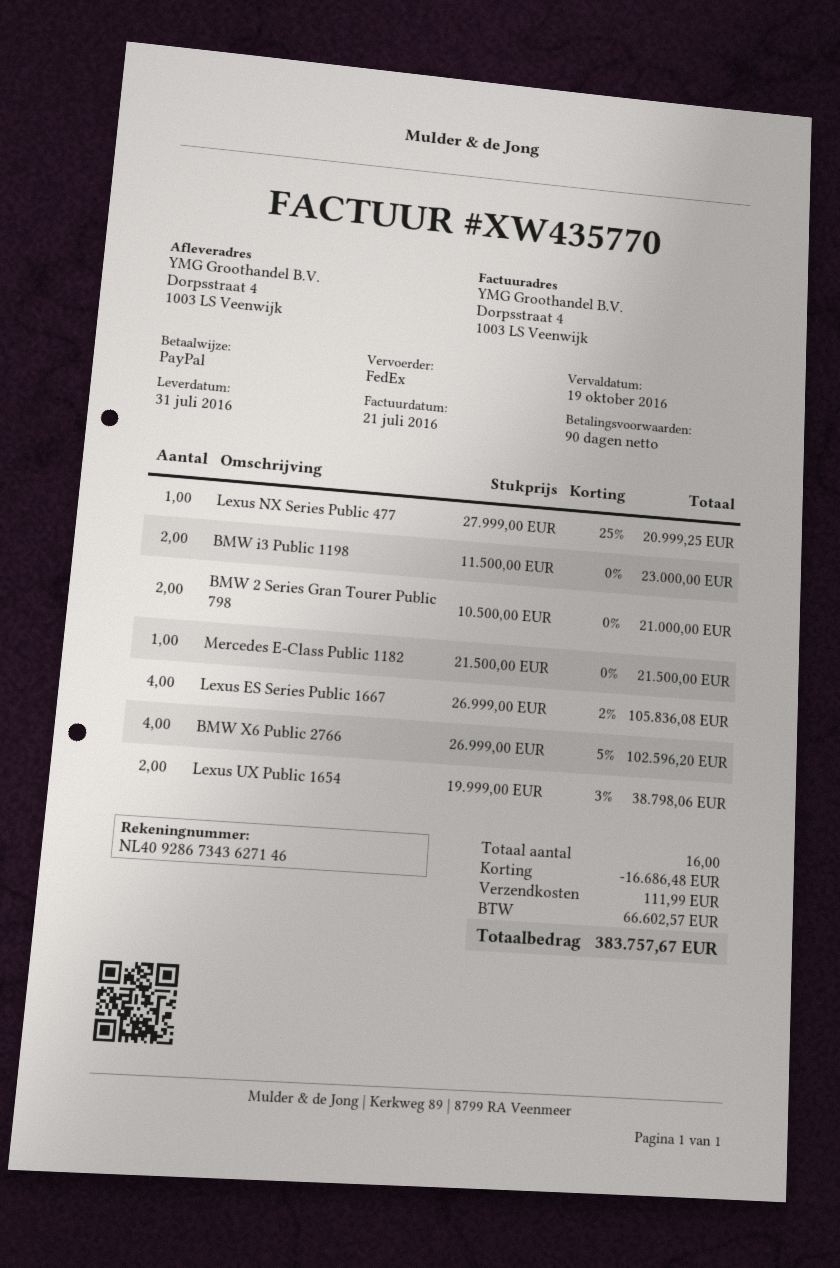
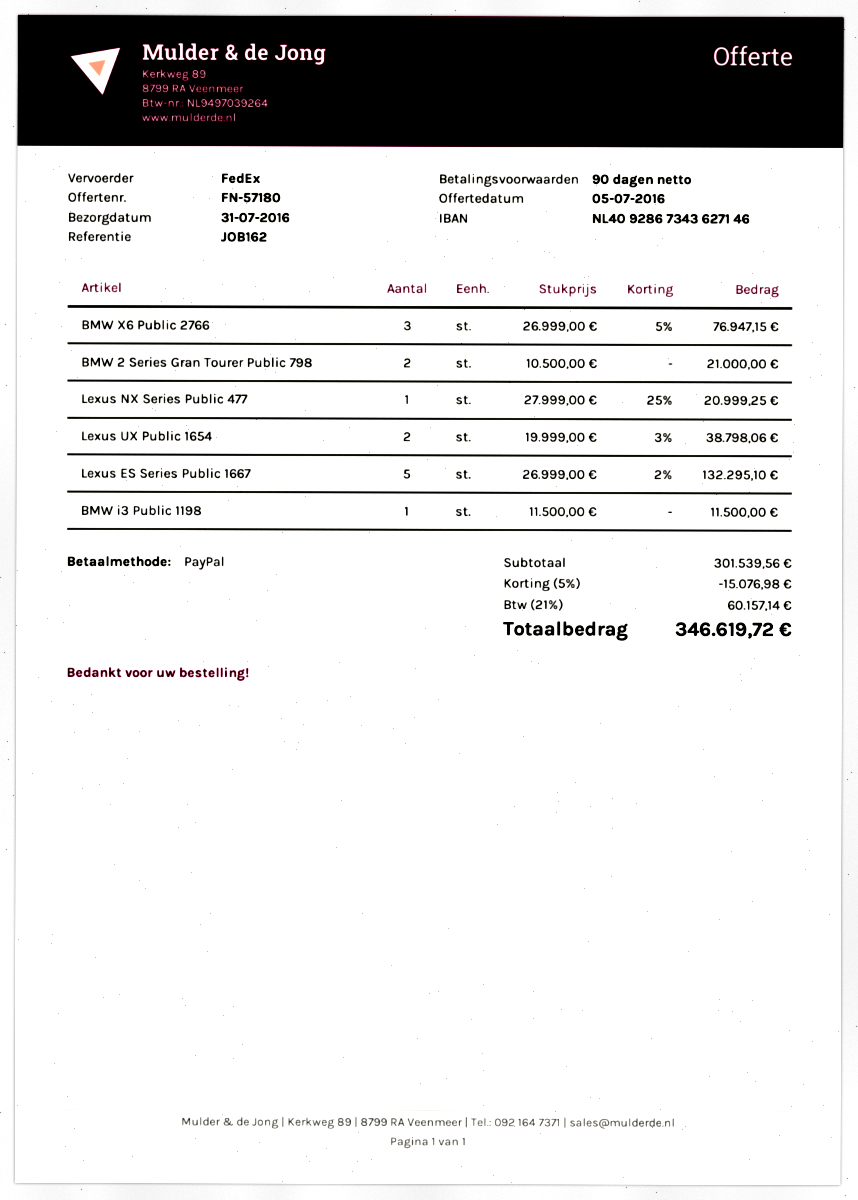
BMW i3 Public 1198: 2 x 11500.00 = 23000.00 -> 1 x 11500.00 = 11500.00
Mercedes E-Class Public 1182: 1 x 21500.00 = 21500.00 -> none
Lexus ES Series Public 1667: 4 x 26999.00 - 2% = 105836.08 -> 5 x 26999.00 - 2% = 132295.10
BMW X6 Public 2766: 4 x 26999.00 - 5% = 102596.20 -> 3 x 26999.00 - 5% = 76947.15
discount: 16686.48 -> 15076.98
shipping: 111.99 -> none
tax: 66602.57 -> 60157.14
total: 383757.67 -> 346619.72

